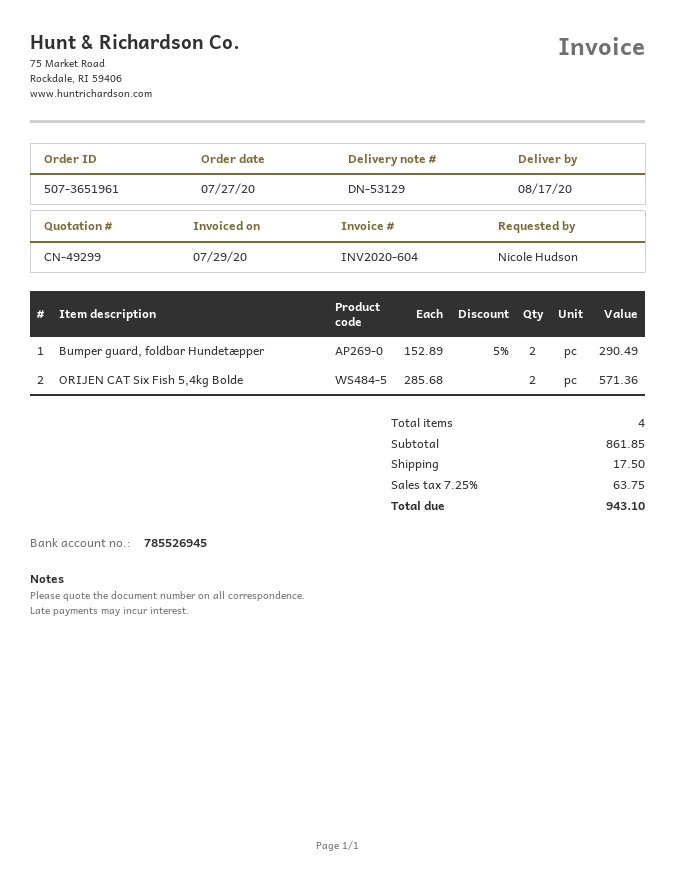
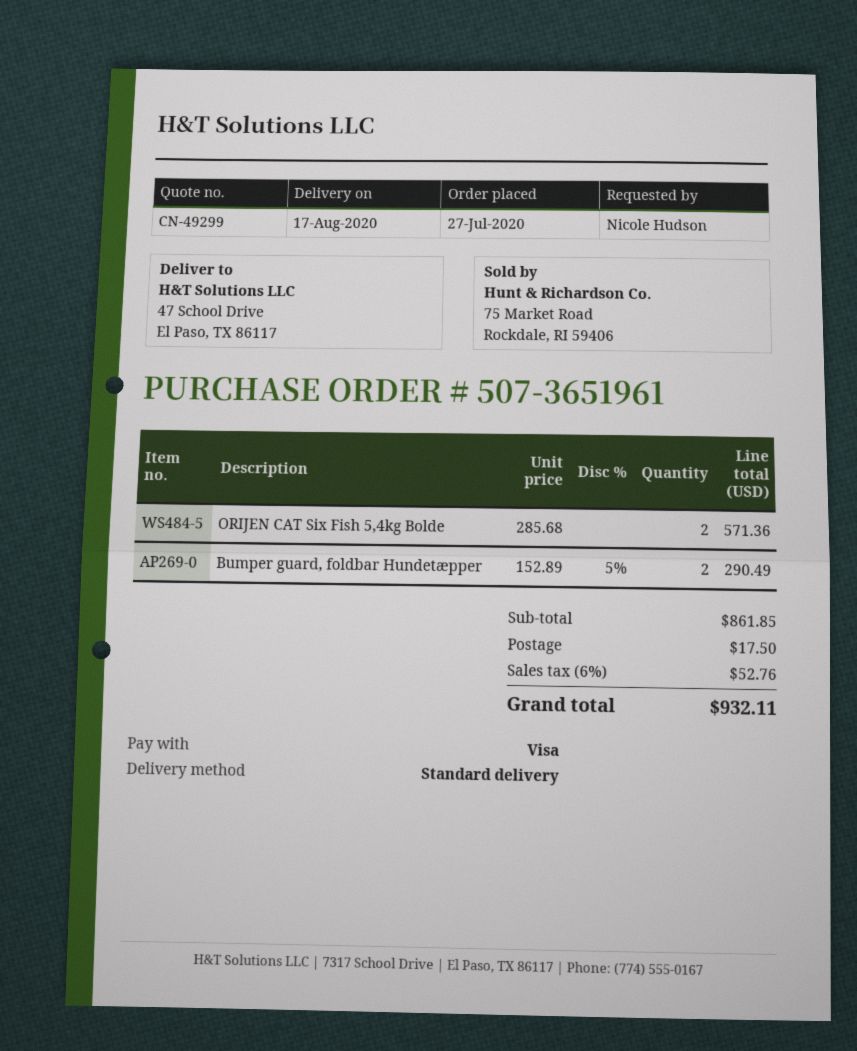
tax: 7.25% = 63.75 -> 6% = 52.76
total: 943.10 -> 932.11

